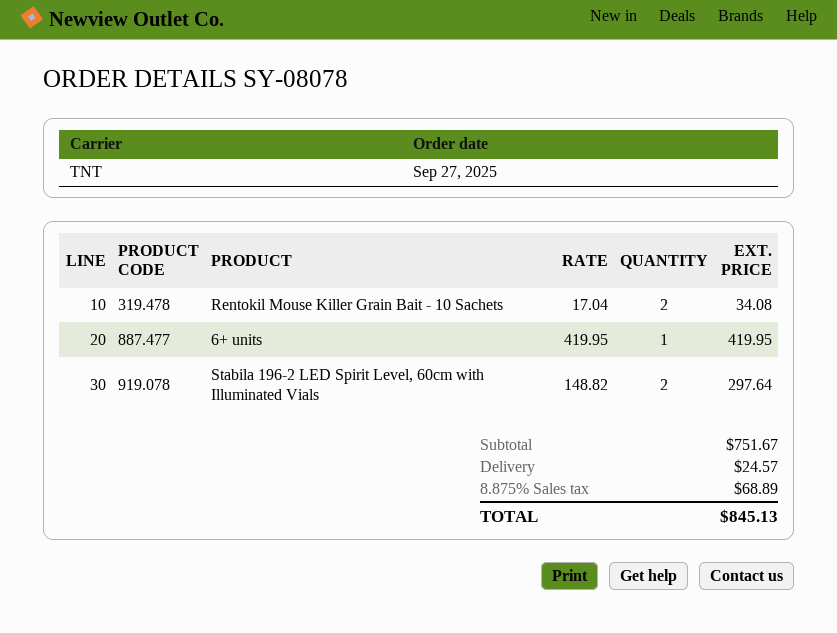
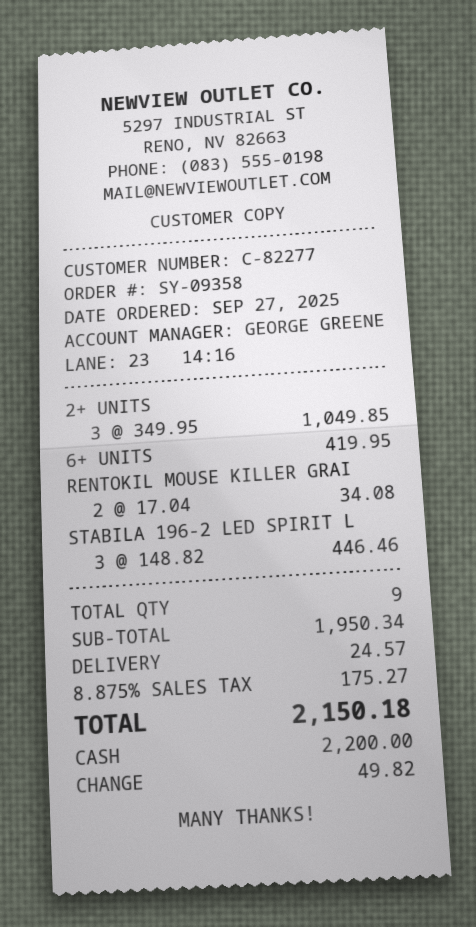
order number: SY-08078 -> SY-09358
Stabila 196-2 LED Spirit Level, 60cm with Illuminated Vials: 2 x 148.82 = 297.64 -> 3 x 148.82 = 446.46
2+ UNITS: none -> 3 x 349.95 = 1049.85
subtotal: 751.67 -> 1950.34
tax: 8.875% = 68.89 -> 8.875% = 175.27
total: 845.13 -> 2150.18

